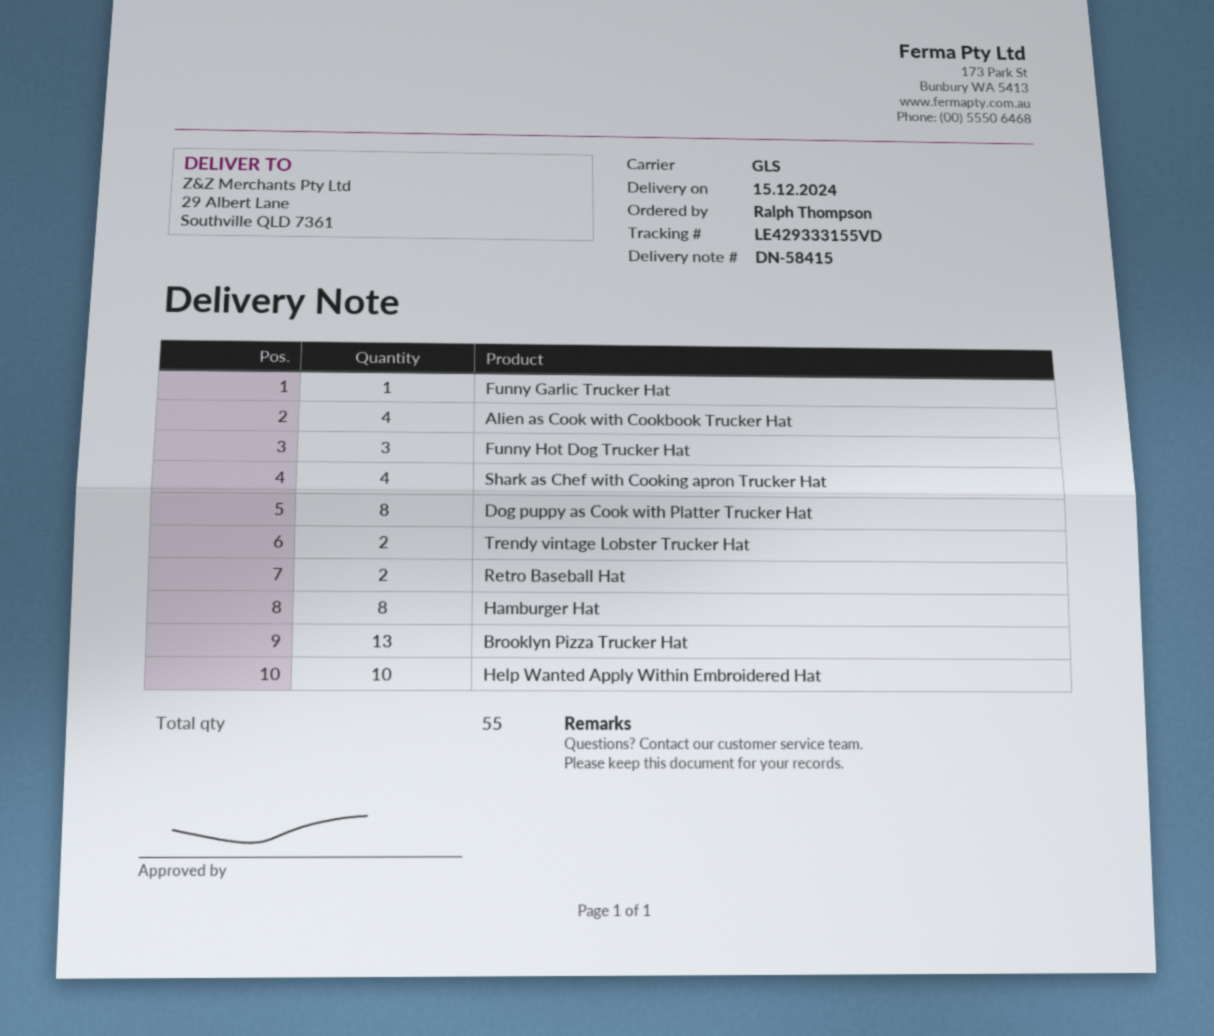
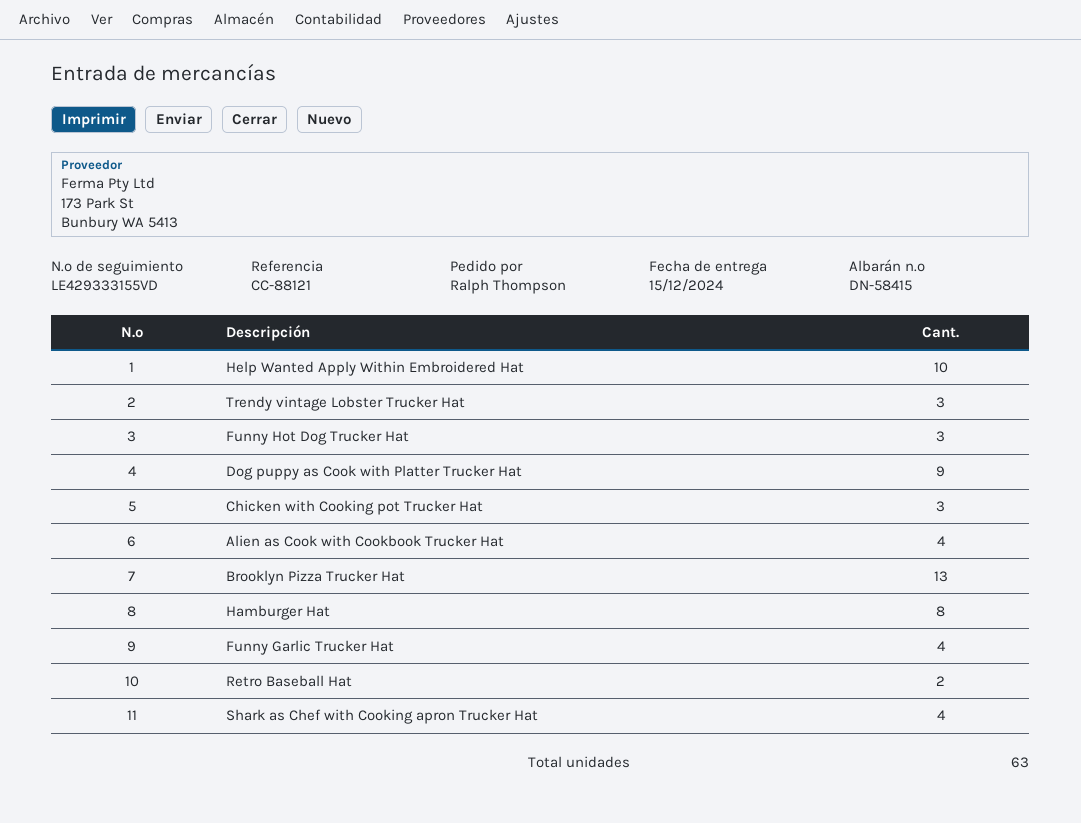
Funny Garlic Trucker Hat: 1 -> 4
Dog puppy as Cook with Platter Trucker Hat: 8 -> 9
Trendy vintage Lobster Trucker Hat: 2 -> 3
Chicken with Cooking pot Trucker Hat: none -> 3
total quantity: 55 -> 63

